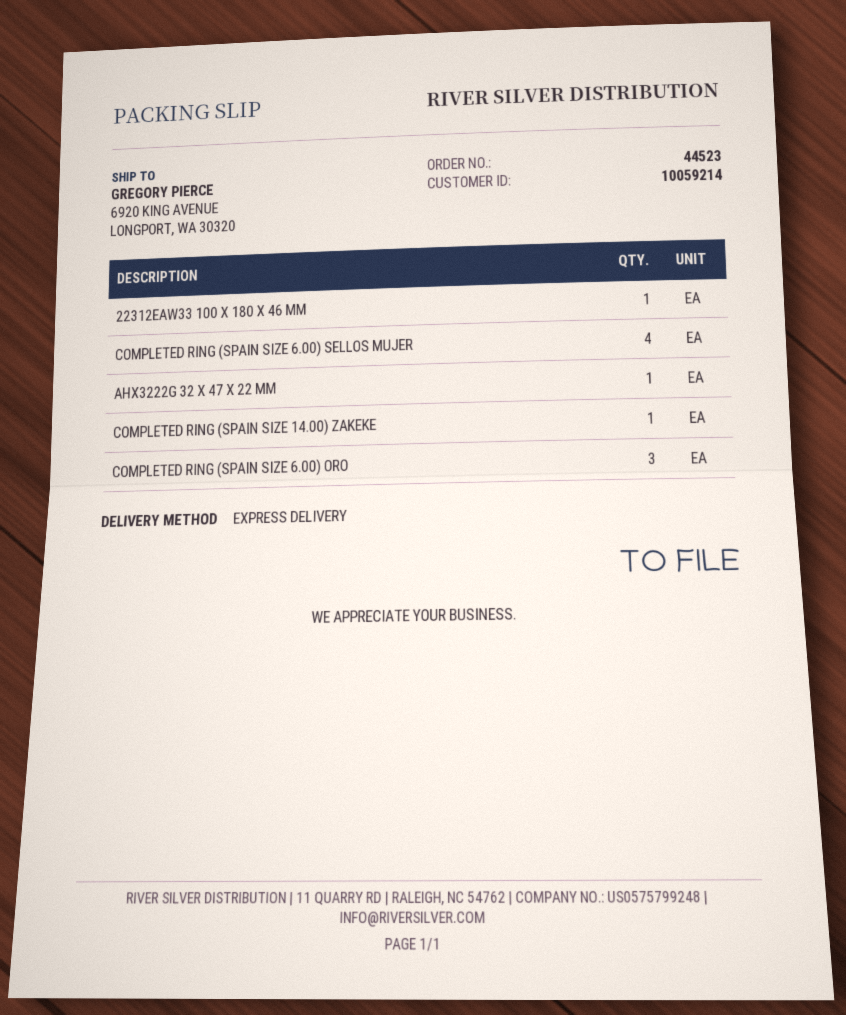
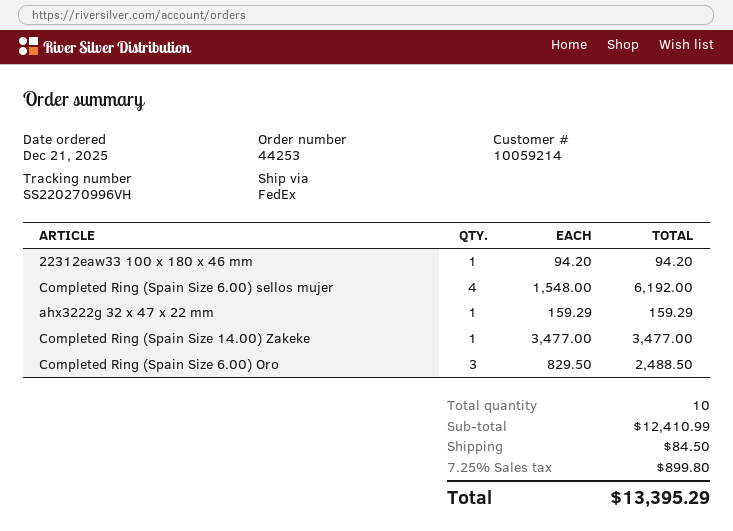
order number: 44523 -> 44253
shipping method: express -> FedEx

